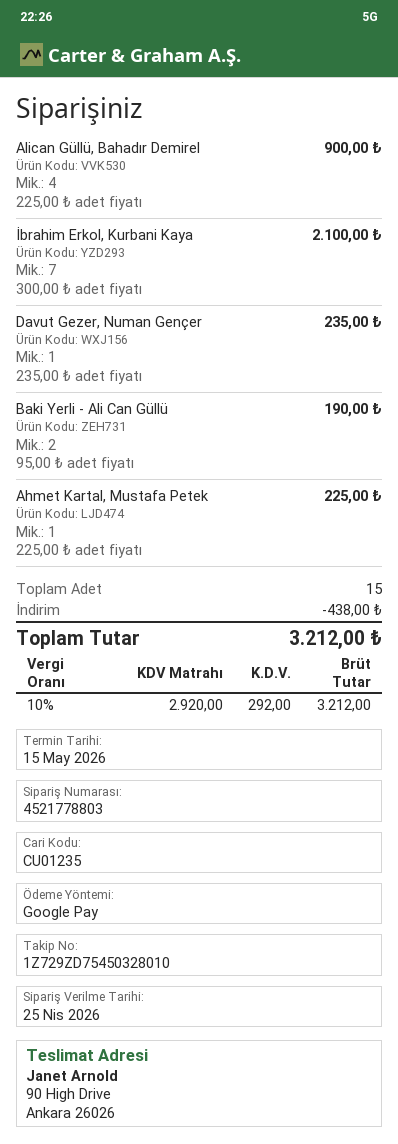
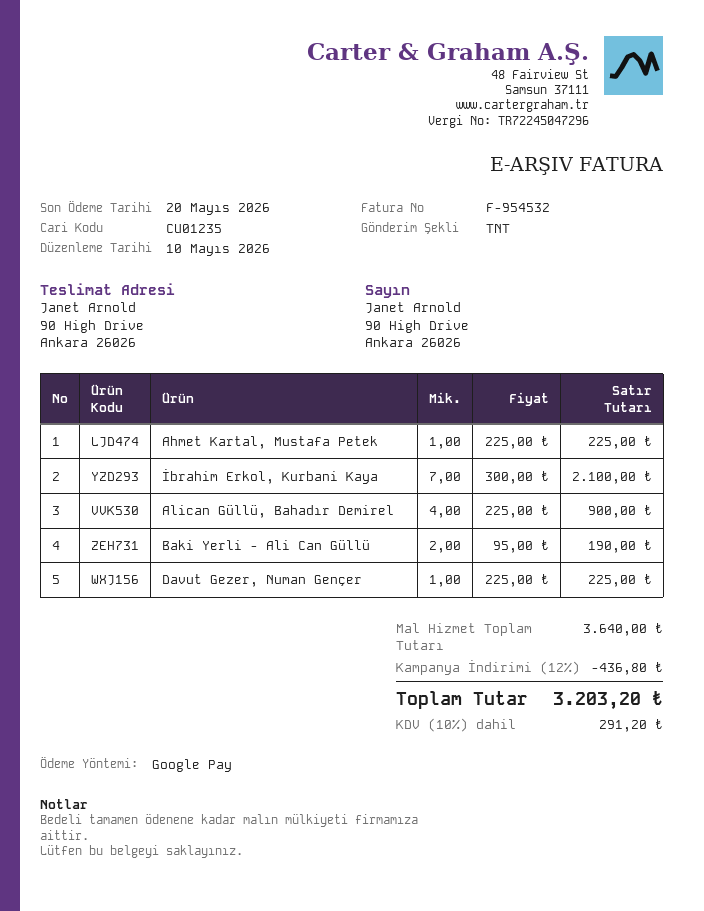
Davut Gezer, Numan Gençer: 1 x 235.00 = 235.00 -> 1 x 225.00 = 225.00
discount: 438.00 -> 436.80
tax: 10% = 292.00 -> 10% = 291.20
total: 3212.00 -> 3203.20

